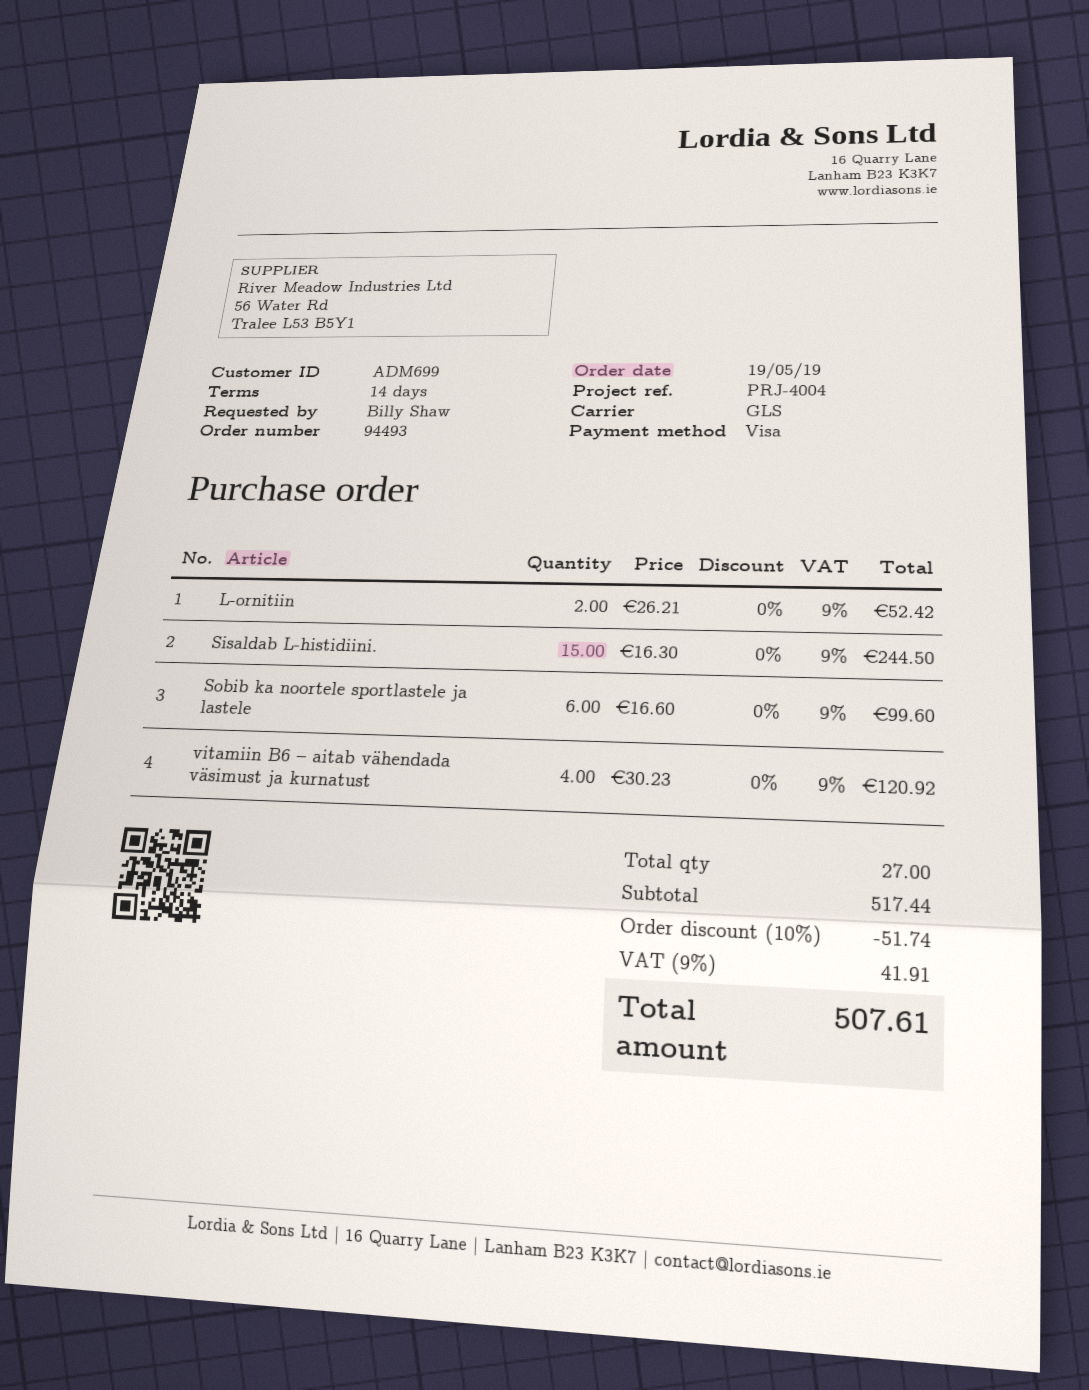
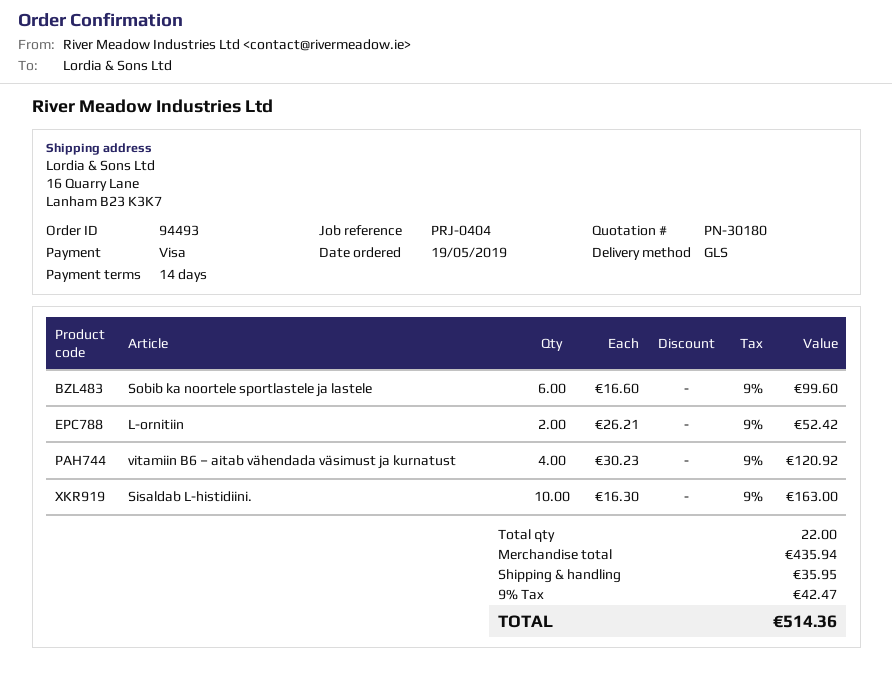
reference: PRJ-4004 -> PRJ-0404
Sisaldab L-histidiini.: 15 x 16.30 = 244.50 -> 10 x 16.30 = 163.00
total quantity: 27 -> 22
subtotal: 517.44 -> 435.94
discount: 10% = 51.74 -> none
shipping: none -> 35.95
tax: 9% = 41.91 -> 9% = 42.47
total: 507.61 -> 514.36

